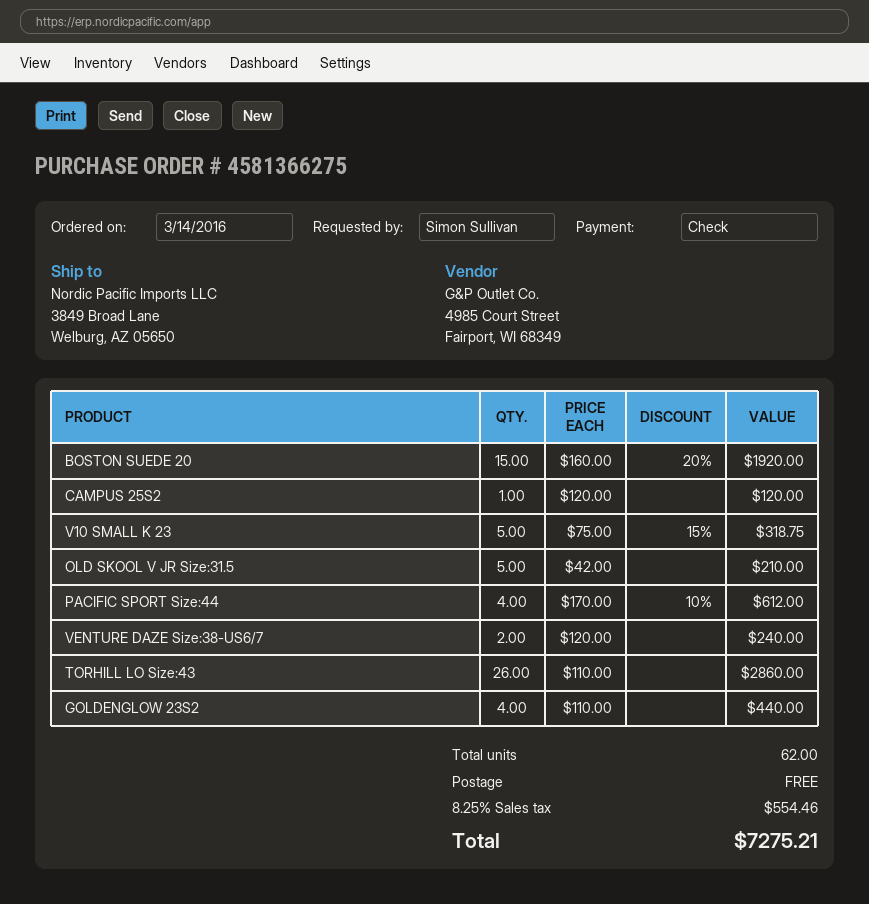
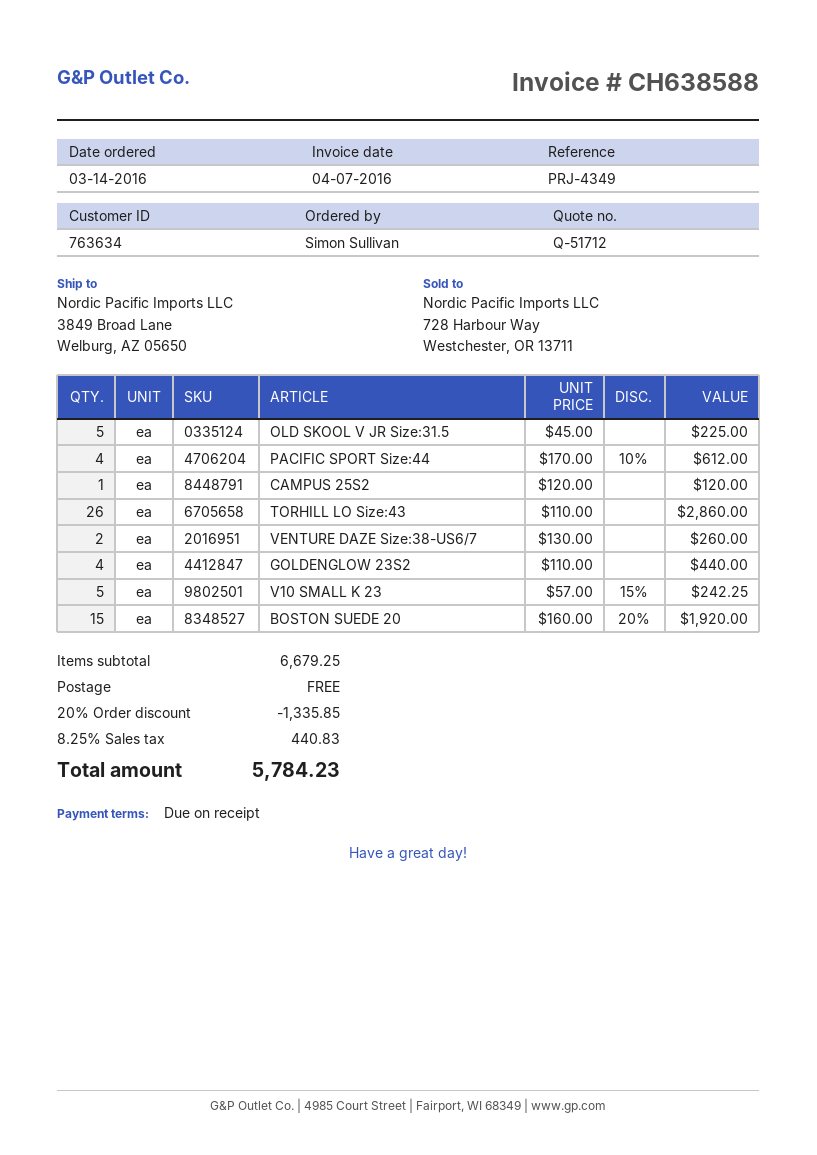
V10 SMALL K 23: 5 x 75.00 - 15% = 318.75 -> 5 x 57.00 - 15% = 242.25
OLD SKOOL V JR Size:31.5: 5 x 42.00 = 210.00 -> 5 x 45.00 = 225.00
VENTURE DAZE Size:38-US6/7: 2 x 120.00 = 240.00 -> 2 x 130.00 = 260.00
discount: none -> 20% = 1335.85
tax: 8.25% = 554.46 -> 8.25% = 440.83
total: 7275.21 -> 5784.23

